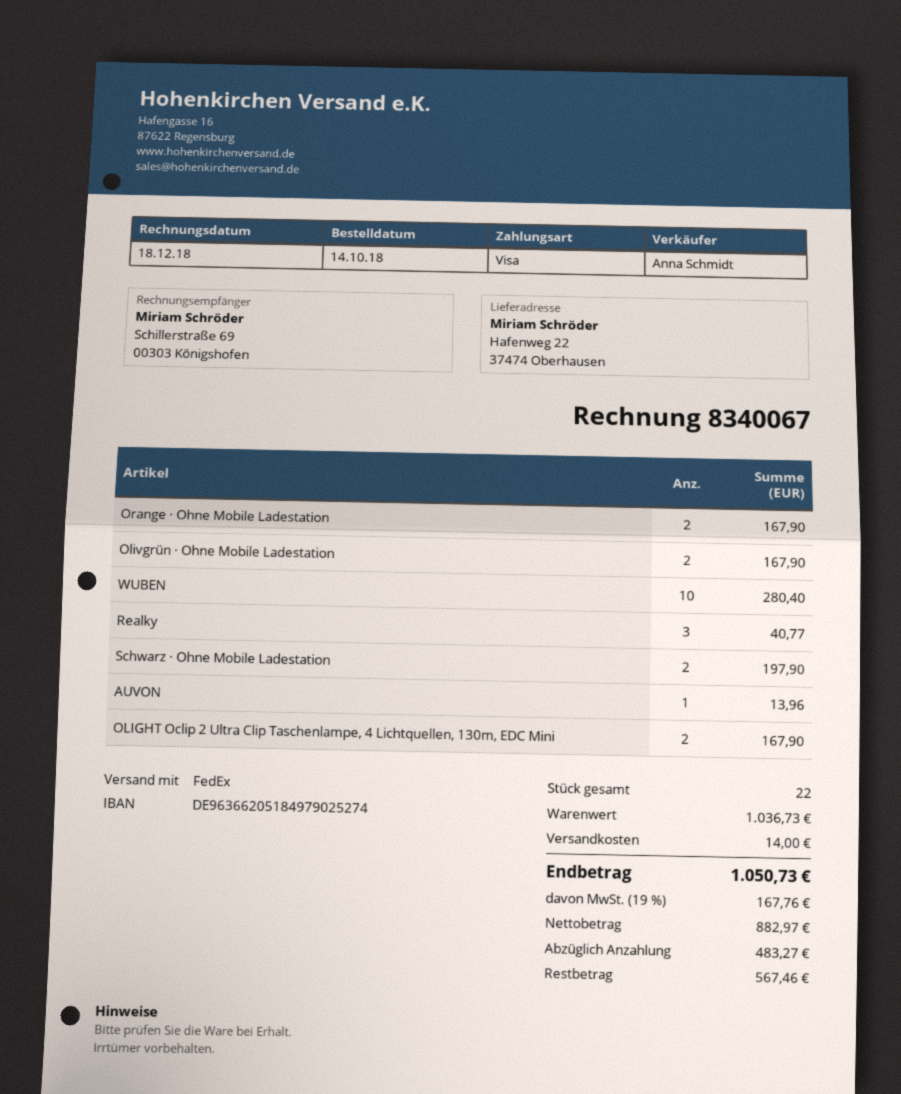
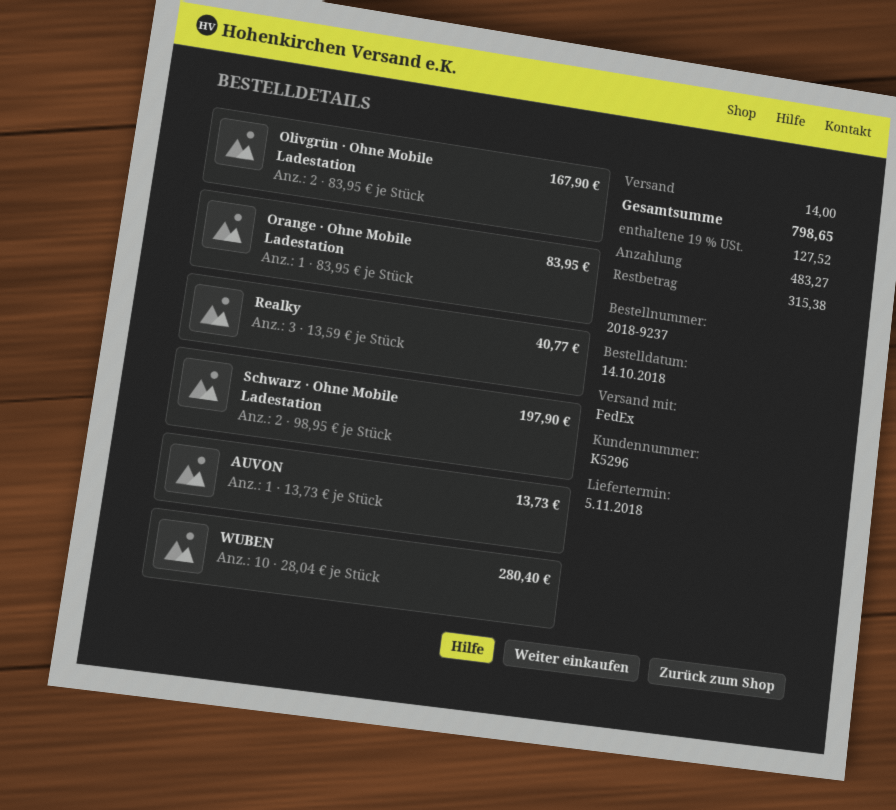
Orange · Ohne Mobile Ladestation: 2 for 167.90 -> 1 for 83.95
AUVON: 1 for 13.96 -> 1 for 13.73
OLIGHT Oclip 2 Ultra Clip Taschenlampe, 4 Lichtquellen, 130m, EDC Mini: 2 for 167.90 -> none
tax: 19% = 167.76 -> 19% = 127.52
total: 1050.73 -> 798.65
balance: 567.46 -> 315.38

